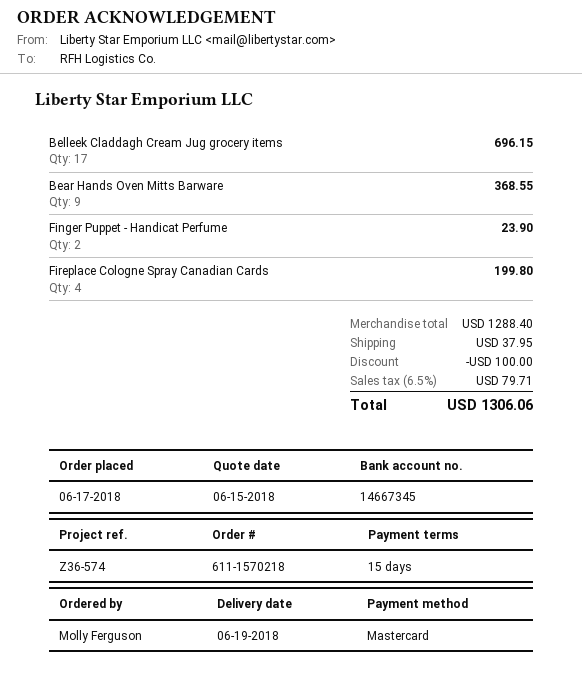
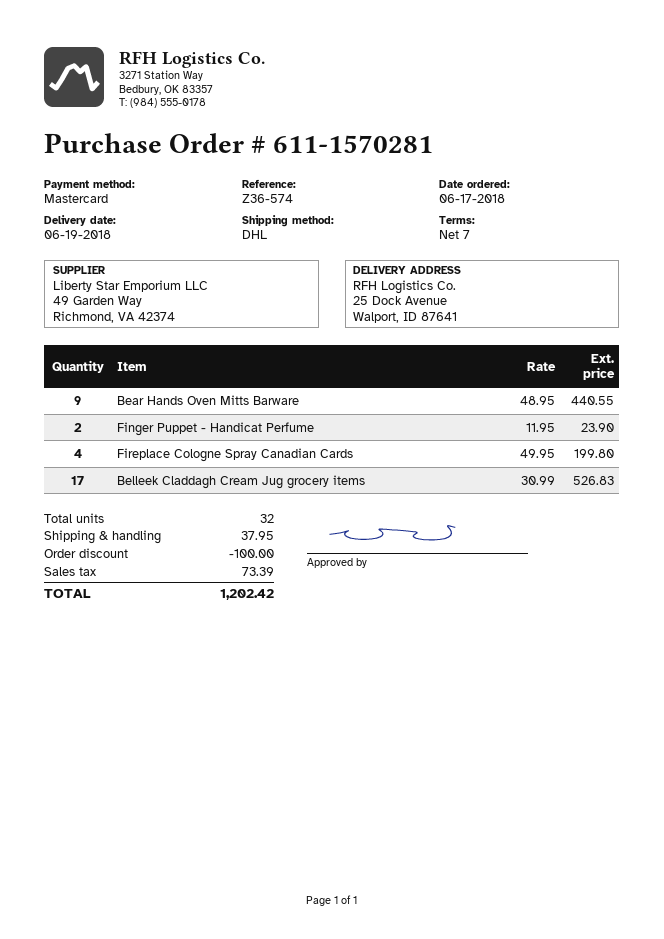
order number: 611-1570218 -> 611-1570281
payment terms: 15 days -> 7 days
Belleek Claddagh Cream Jug grocery items: 17 for 696.15 -> 17 for 526.83
Bear Hands Oven Mitts Barware: 9 for 368.55 -> 9 for 440.55
tax: 79.71 -> 73.39
total: 1306.06 -> 1202.42

